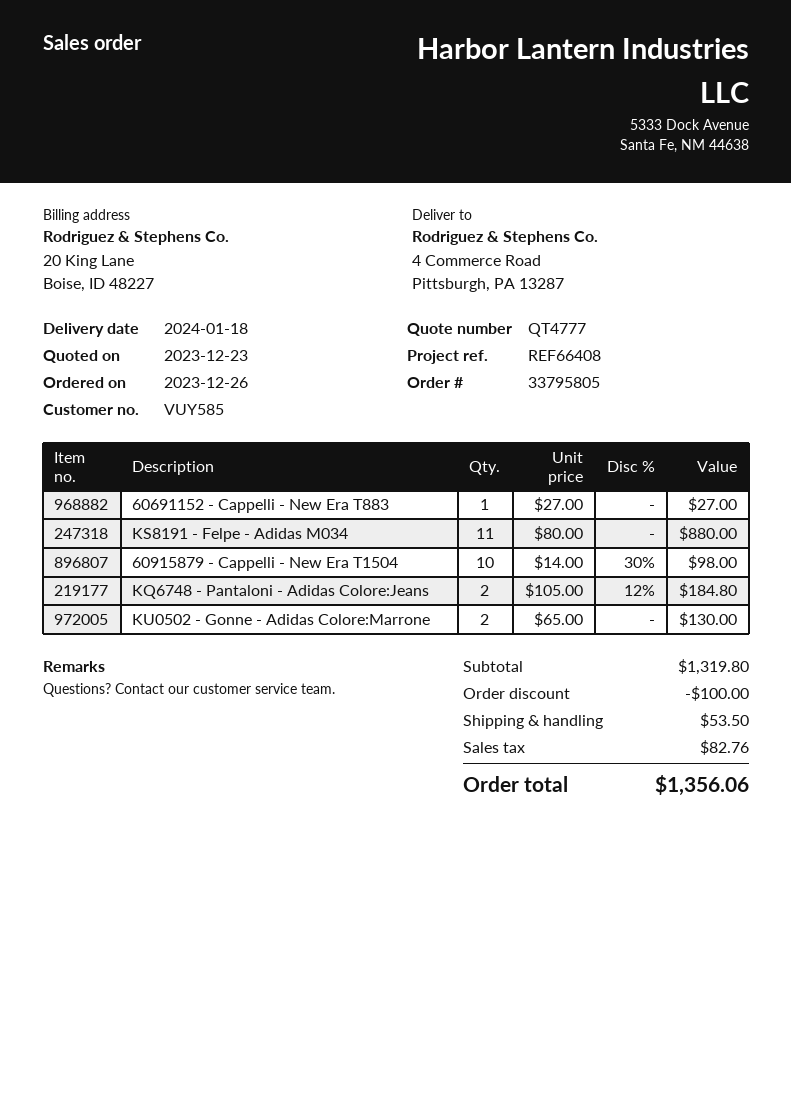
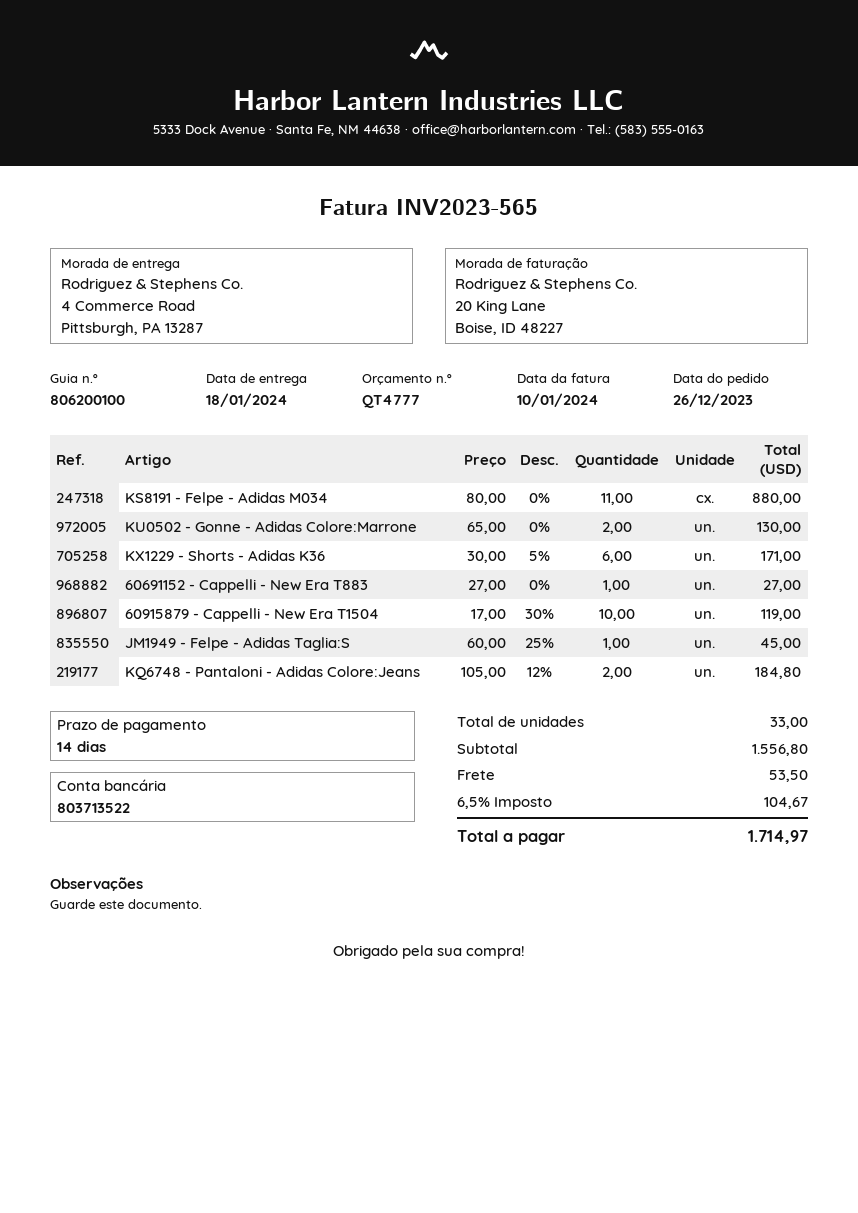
60915879 - Cappelli - New Era T1504: 10 x 14.00 - 30% = 98.00 -> 10 x 17.00 - 30% = 119.00
KX1229 - Shorts - Adidas K36: none -> 6 x 30.00 - 5% = 171.00
JM1949 - Felpe - Adidas Taglia:S: none -> 1 x 60.00 - 25% = 45.00
subtotal: 1319.80 -> 1556.80
discount: 100.00 -> none
tax: 82.76 -> 104.67
total: 1356.06 -> 1714.97

